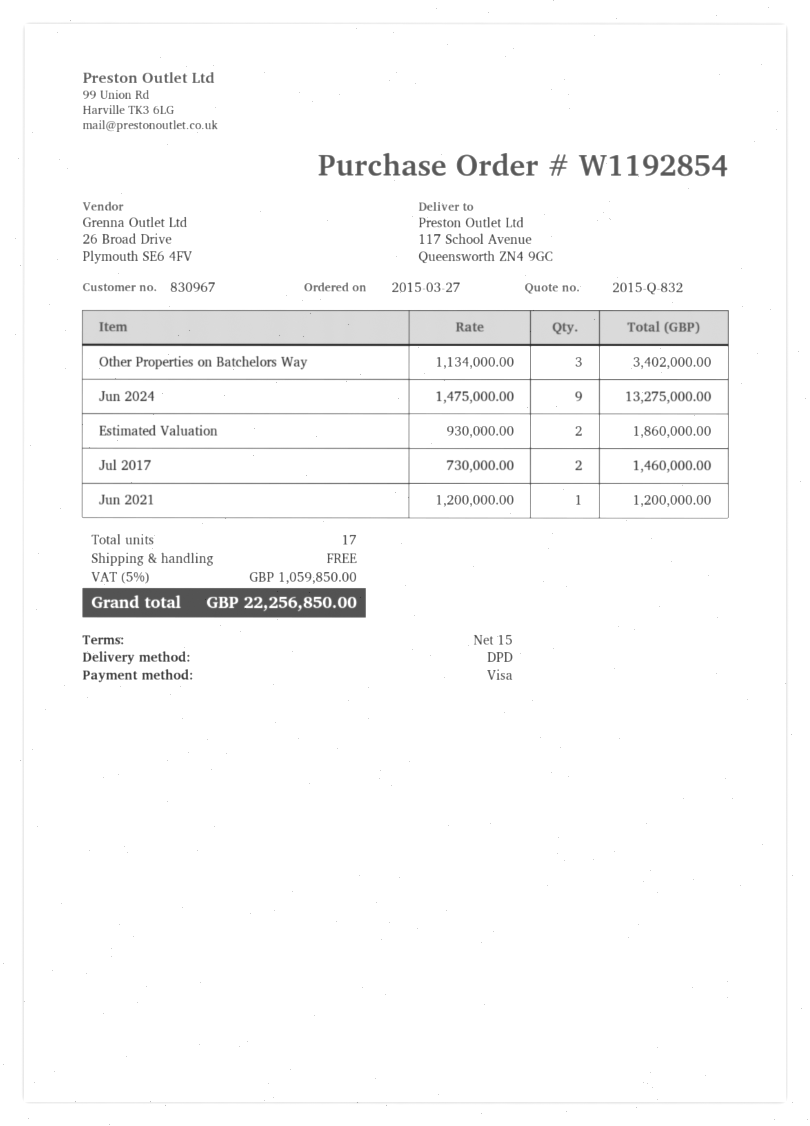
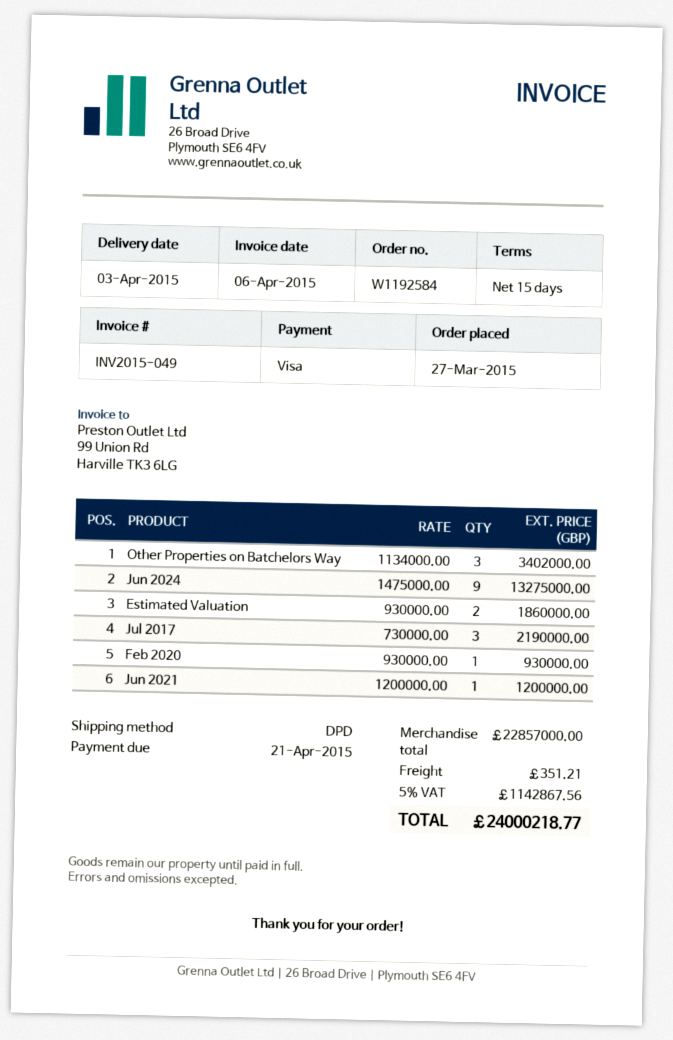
order number: W1192854 -> W1192584
Jul 2017: 2 x 730000.00 = 1460000.00 -> 3 x 730000.00 = 2190000.00
Feb 2020: none -> 1 x 930000.00 = 930000.00
shipping: 0.00 -> 351.21
tax: 5% = 1059850.00 -> 5% = 1142867.56
total: 22256850.00 -> 24000218.77

